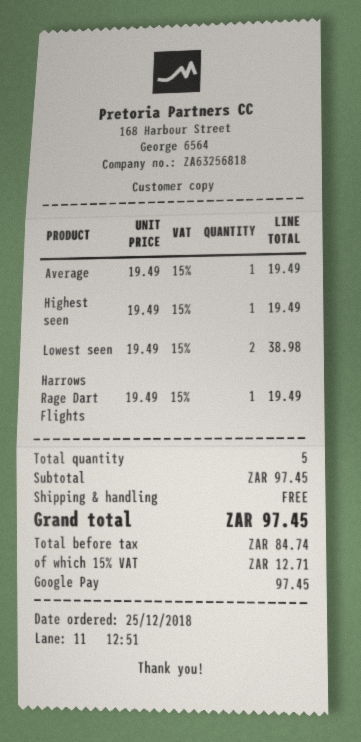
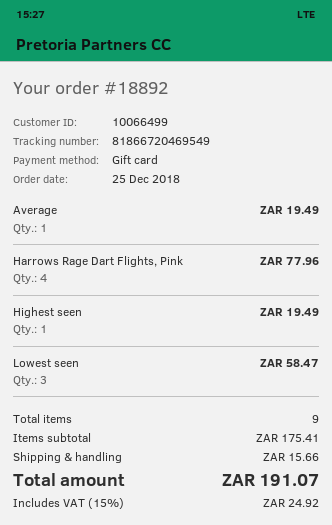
payment method: Google Pay -> gift card
Lowest seen: 2 for 38.98 -> 3 for 58.47
Harrows Rage Dart Flights: 1 for 19.49 -> 4 for 77.96
total quantity: 5 -> 9
subtotal: 97.45 -> 175.41
shipping: 0.00 -> 15.66
tax: 15% = 12.71 -> 15% = 24.92
total: 97.45 -> 191.07

